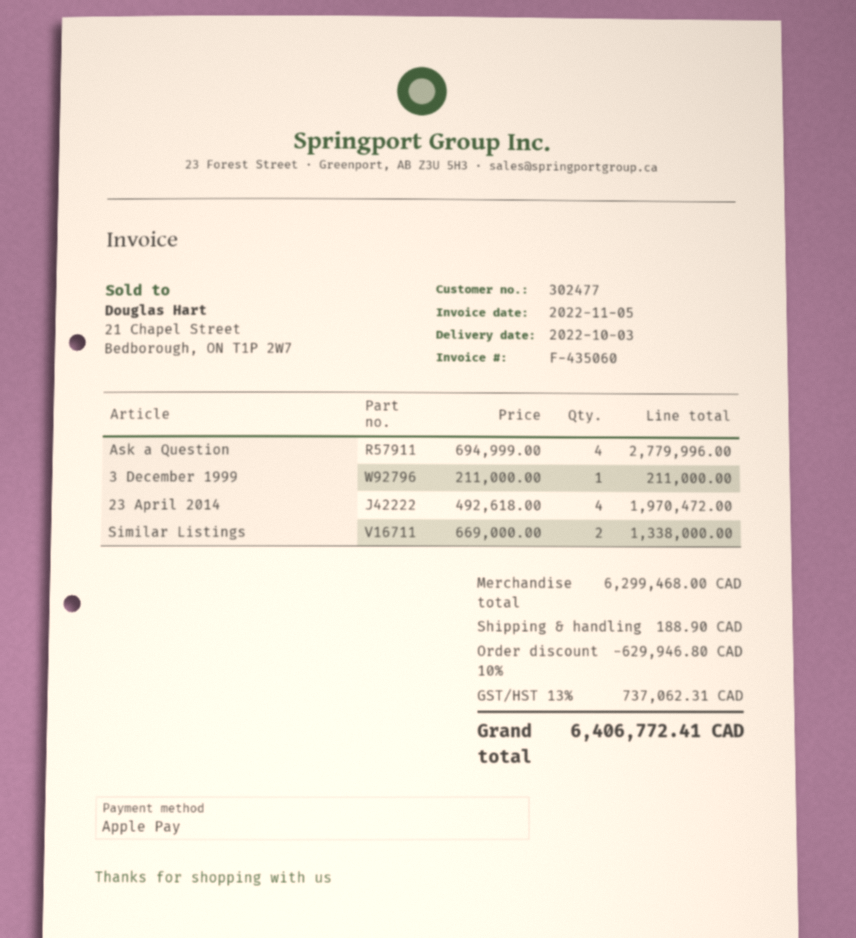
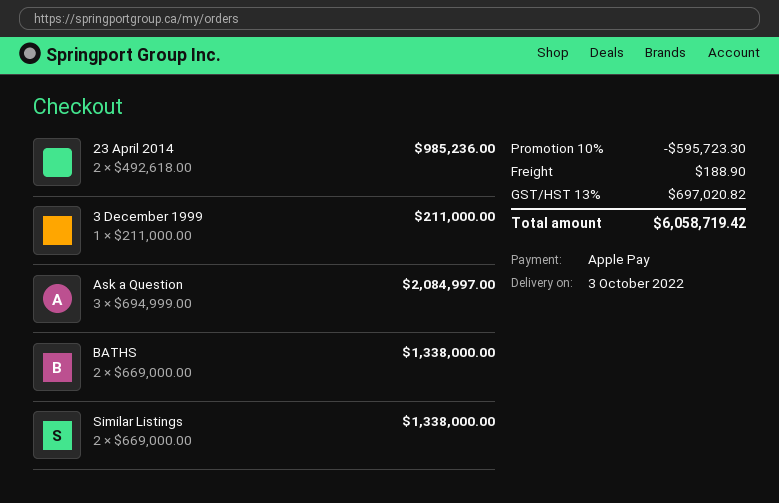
Ask a Question: 4 x 694999.00 = 2779996.00 -> 3 x 694999.00 = 2084997.00
23 April 2014: 4 x 492618.00 = 1970472.00 -> 2 x 492618.00 = 985236.00
BATHS: none -> 2 x 669000.00 = 1338000.00
discount: 10% = 629946.80 -> 10% = 595723.30
tax: 13% = 737062.31 -> 13% = 697020.82
total: 6406772.41 -> 6058719.42

